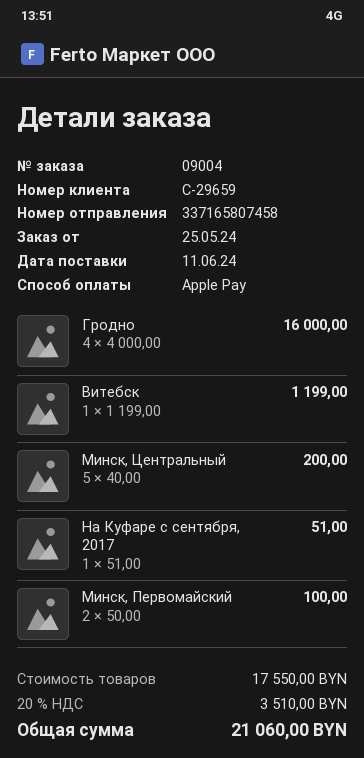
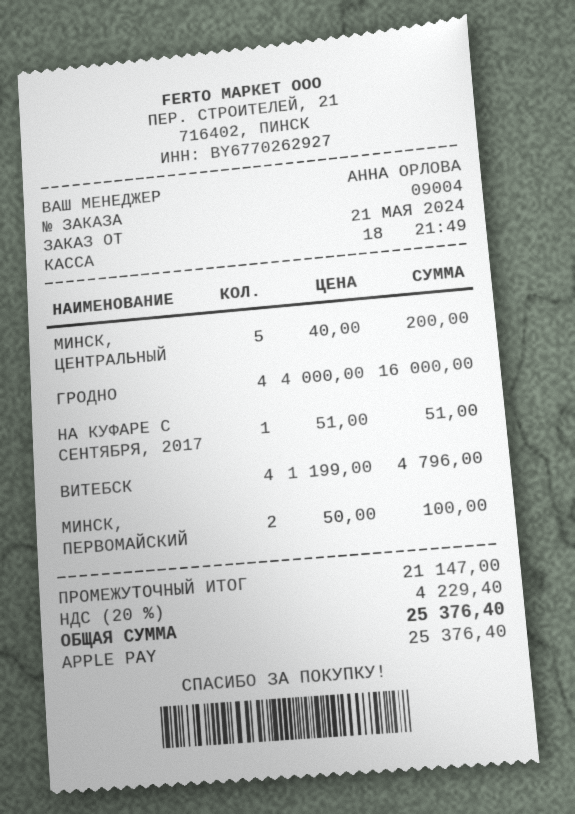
order date: 2024-05-25 -> 2024-05-21
Витебск: 1 x 1199.00 = 1199.00 -> 4 x 1199.00 = 4796.00
subtotal: 17550.00 -> 21147.00
tax: 20% = 3510.00 -> 20% = 4229.40
total: 21060.00 -> 25376.40

